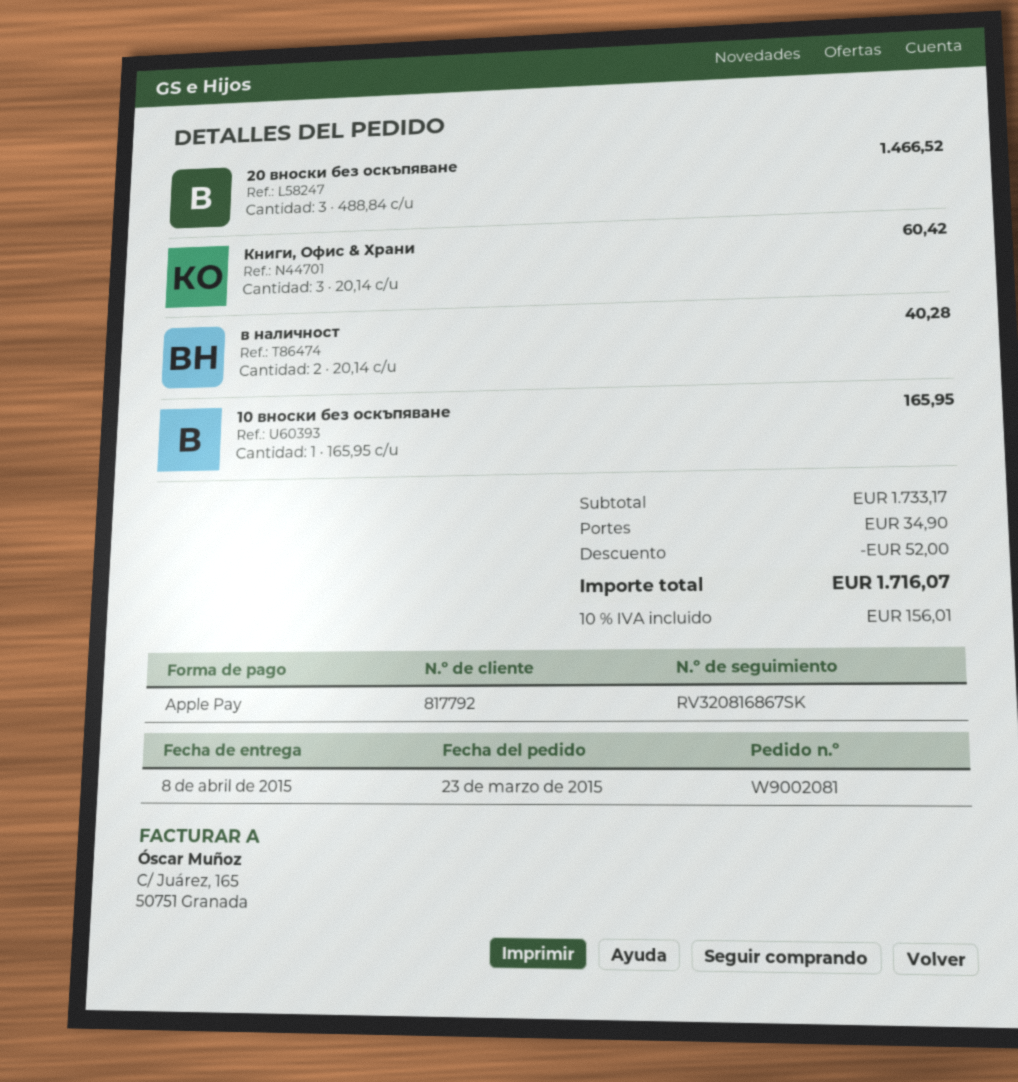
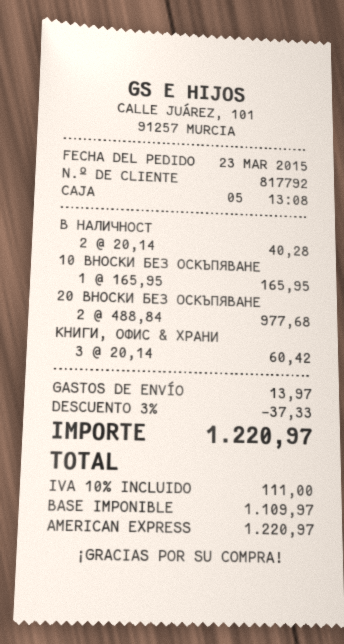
payment method: Apple Pay -> American Express
20 вноски без оскъпяване: 3 x 488.84 = 1466.52 -> 2 x 488.84 = 977.68
discount: 52.00 -> 37.33
shipping: 34.90 -> 13.97
tax: 10% = 156.01 -> 10% = 111.00
total: 1716.07 -> 1220.97

